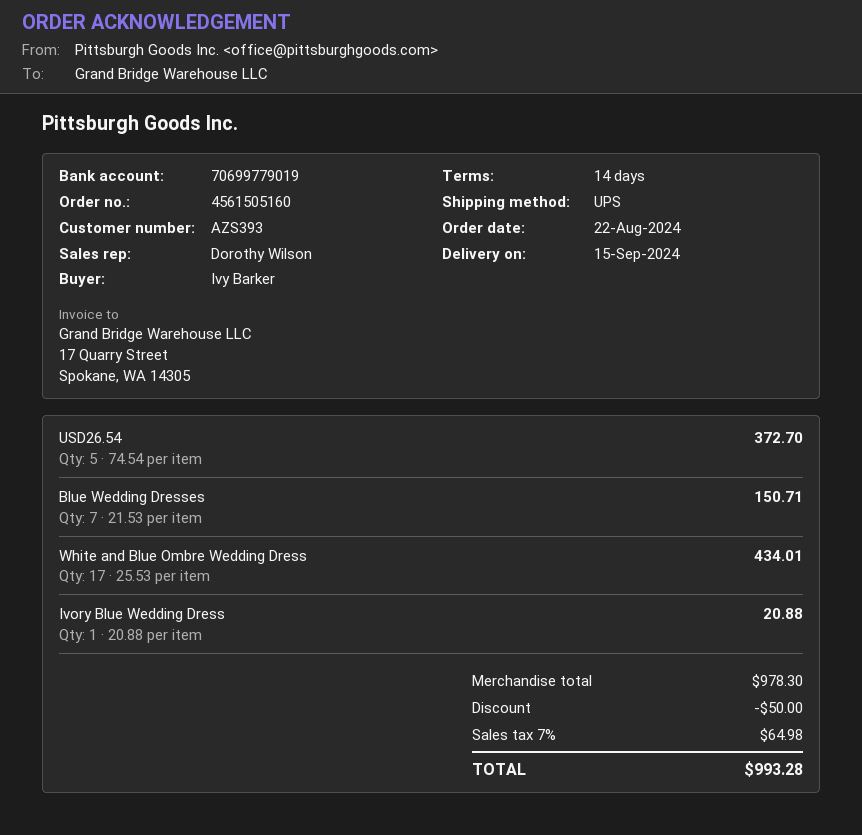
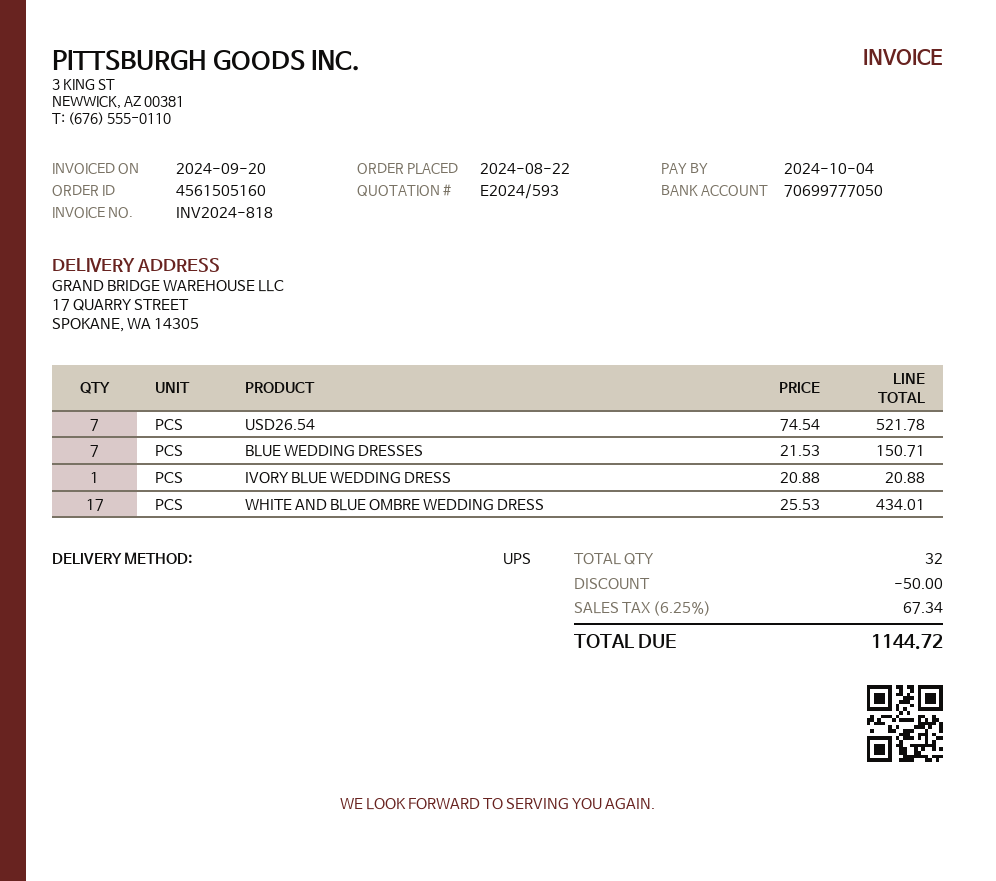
bank account: 70699779019 -> 70699777050
USD26.54: 5 x 74.54 = 372.70 -> 7 x 74.54 = 521.78
tax: 7% = 64.98 -> 6.25% = 67.34
total: 993.28 -> 1144.72

